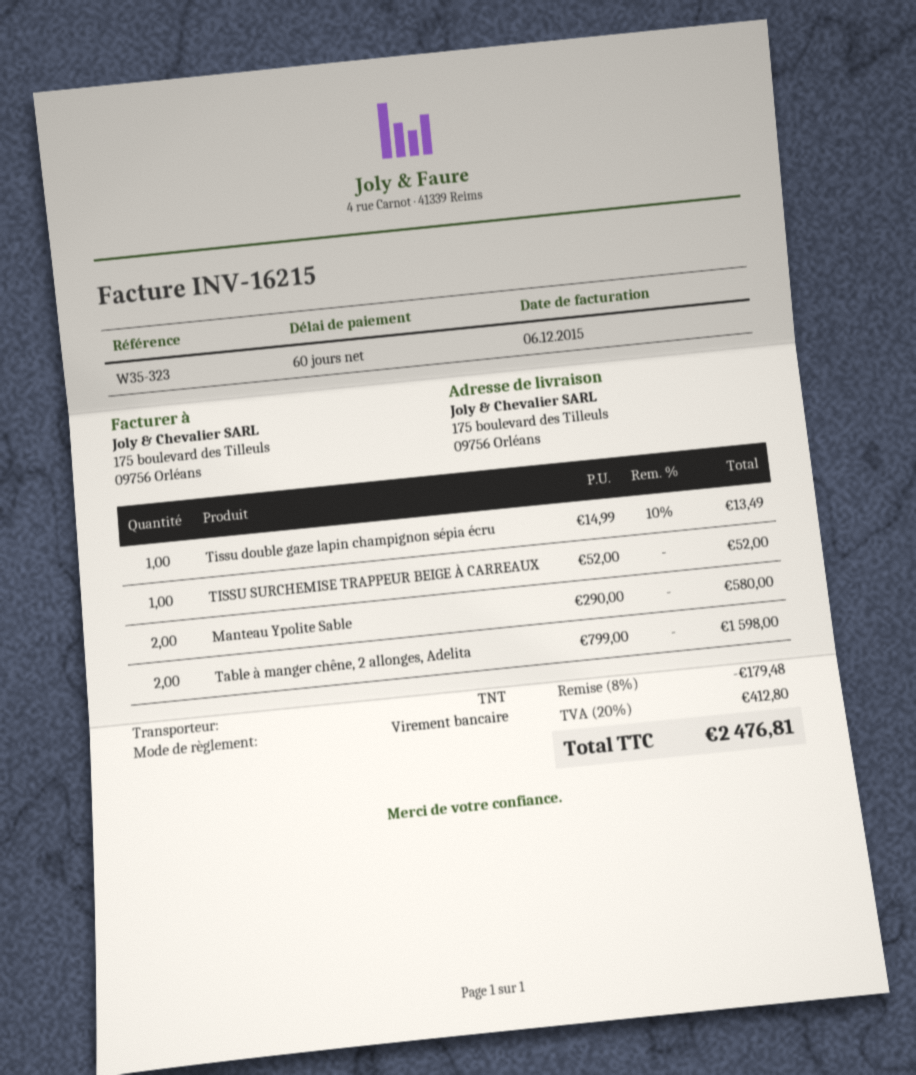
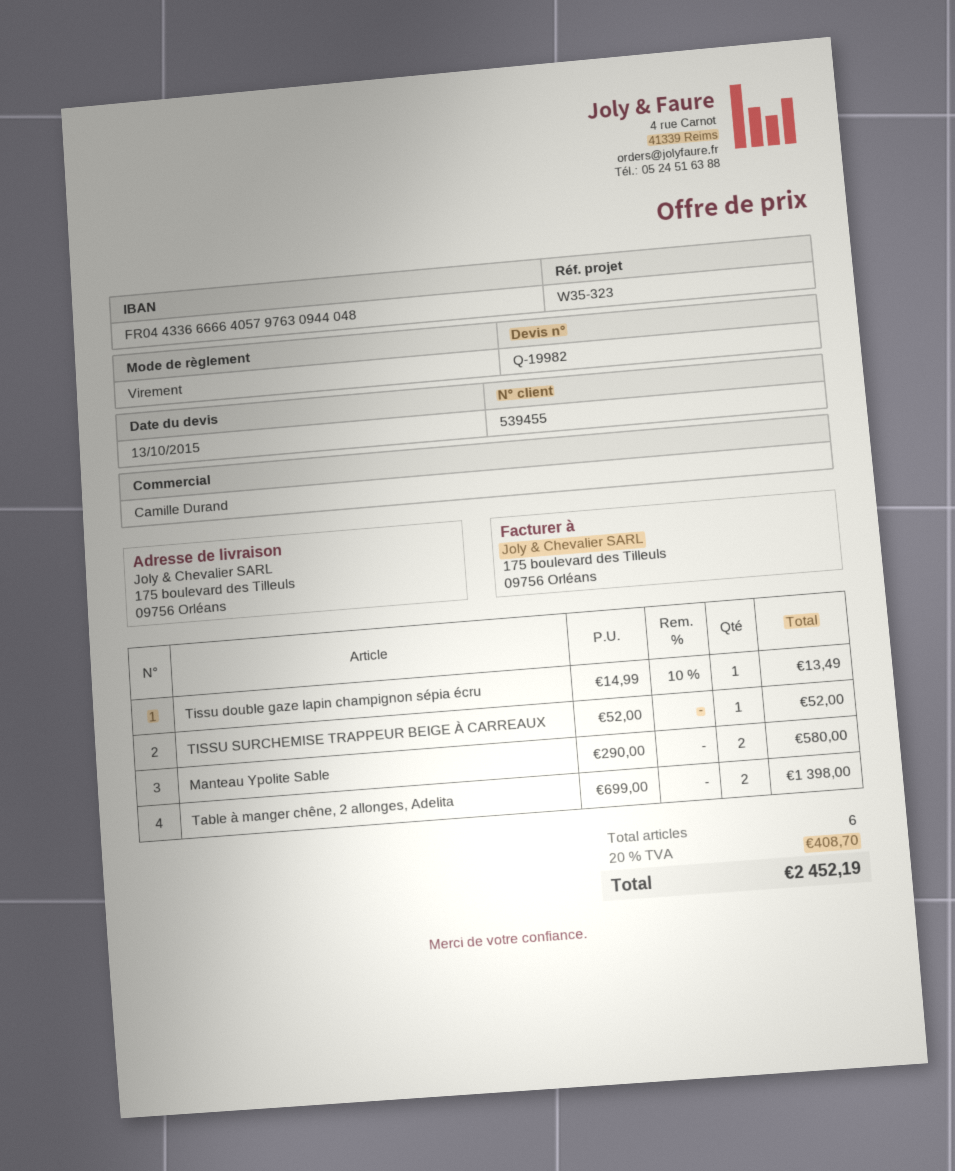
Table à manger chêne, 2 allonges, Adelita: 2 x 799.00 = 1598.00 -> 2 x 699.00 = 1398.00
discount: 8% = 179.48 -> none
tax: 20% = 412.80 -> 20% = 408.70
total: 2476.81 -> 2452.19

